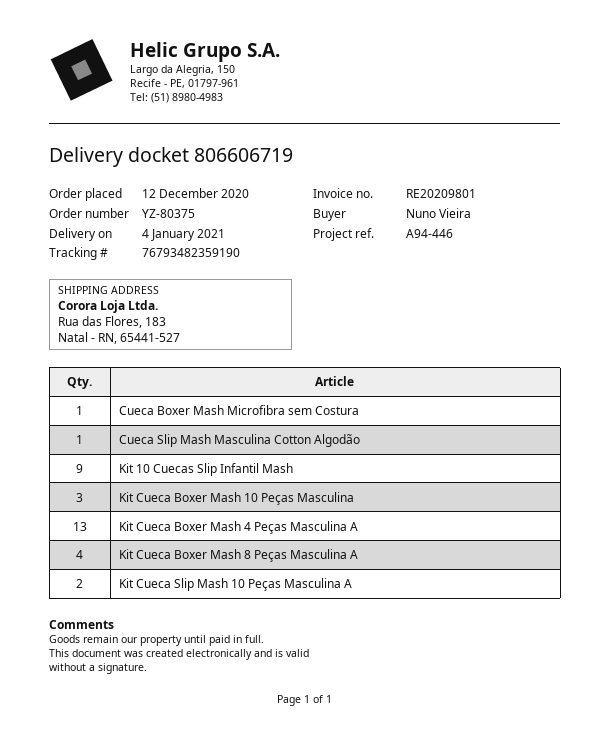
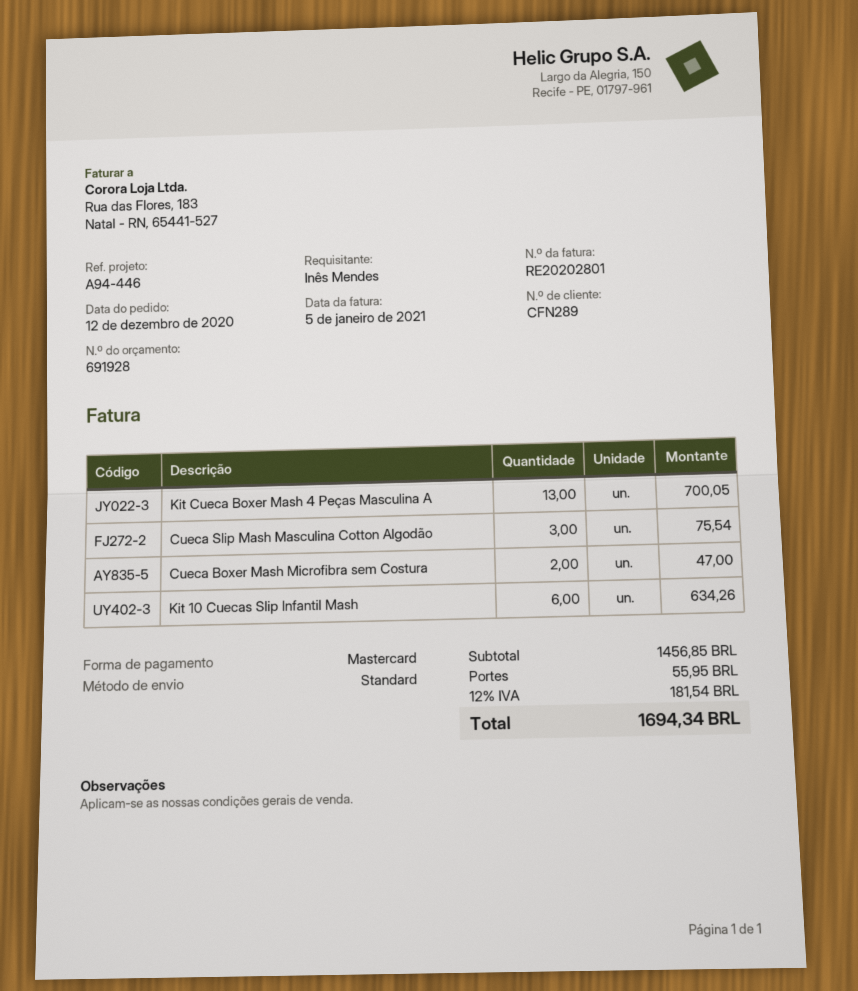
invoice number: RE20209801 -> RE20202801
ordered by: Nuno Vieira -> Inês Mendes
Cueca Boxer Mash Microfibra sem Costura: 1 -> 2
Cueca Slip Mash Masculina Cotton Algodão: 1 -> 3
Kit 10 Cuecas Slip Infantil Mash: 9 -> 6
Kit Cueca Boxer Mash 10 Peças Masculina: 3 -> none
Kit Cueca Boxer Mash 8 Peças Masculina A: 4 -> none
Kit Cueca Slip Mash 10 Peças Masculina A: 2 -> none

